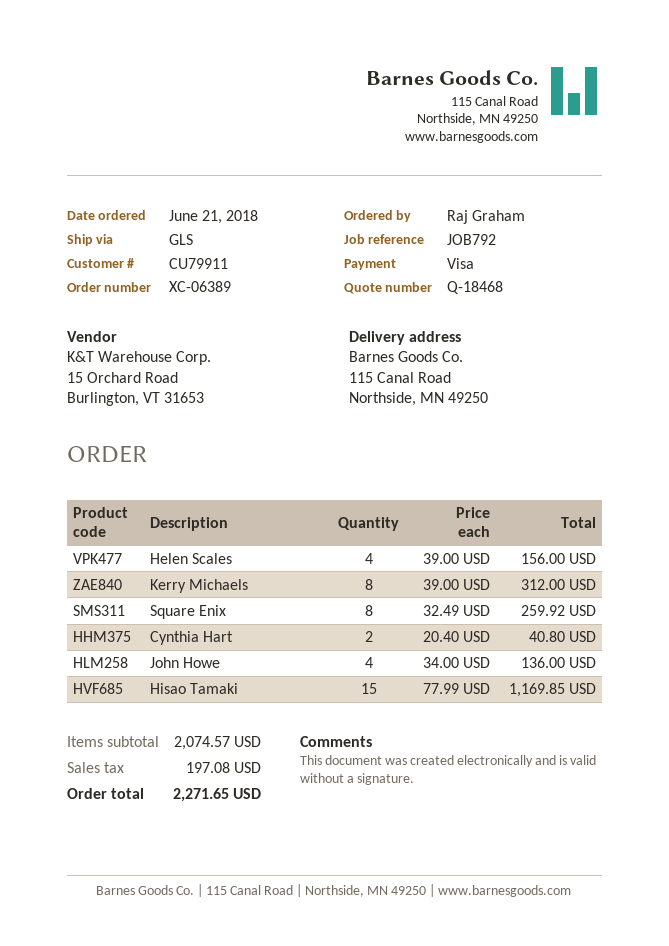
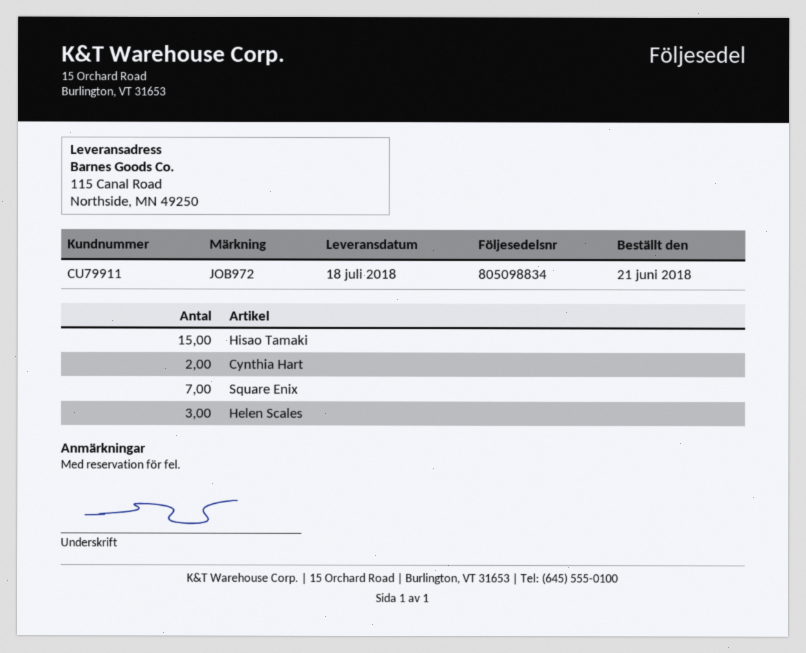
reference: JOB792 -> JOB972
Helen Scales: 4 -> 3
Kerry Michaels: 8 -> none
Square Enix: 8 -> 7
John Howe: 4 -> none

